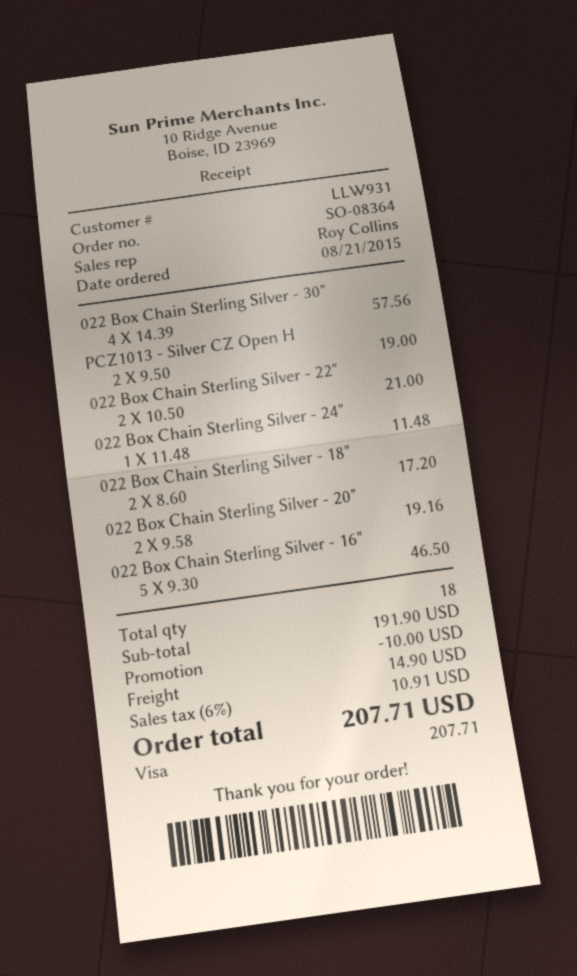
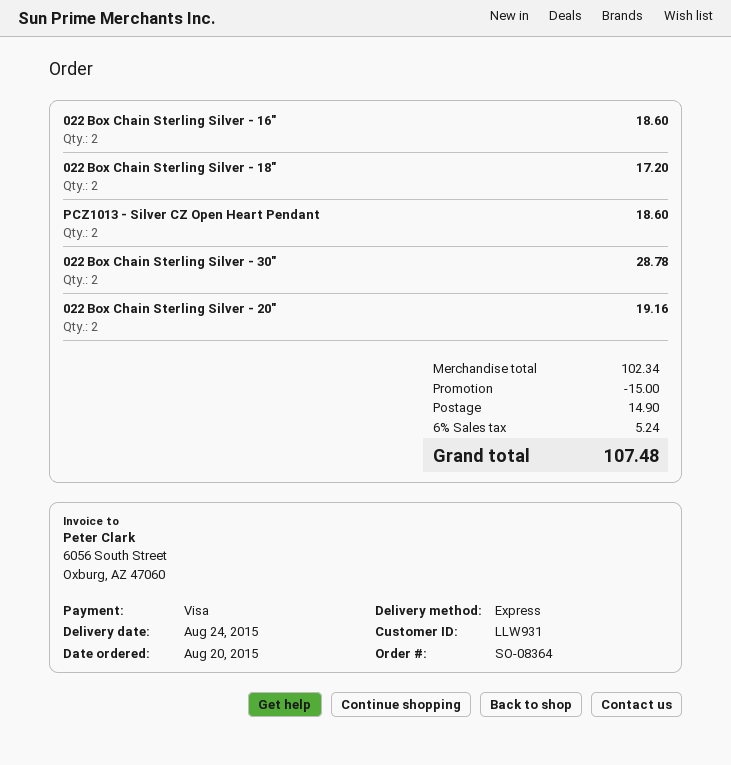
order date: 2015-08-21 -> 2015-08-20
022 Box Chain Sterling Silver - 30": 4 for 57.56 -> 2 for 28.78
PCZ1013 - Silver CZ Open H: 2 for 19.00 -> 2 for 18.60
022 Box Chain Sterling Silver - 22": 2 for 21.00 -> none
022 Box Chain Sterling Silver - 24": 1 for 11.48 -> none
022 Box Chain Sterling Silver - 16": 5 for 46.50 -> 2 for 18.60
subtotal: 191.90 -> 102.34
discount: 10.00 -> 15.00
tax: 6% = 10.91 -> 6% = 5.24
total: 207.71 -> 107.48

